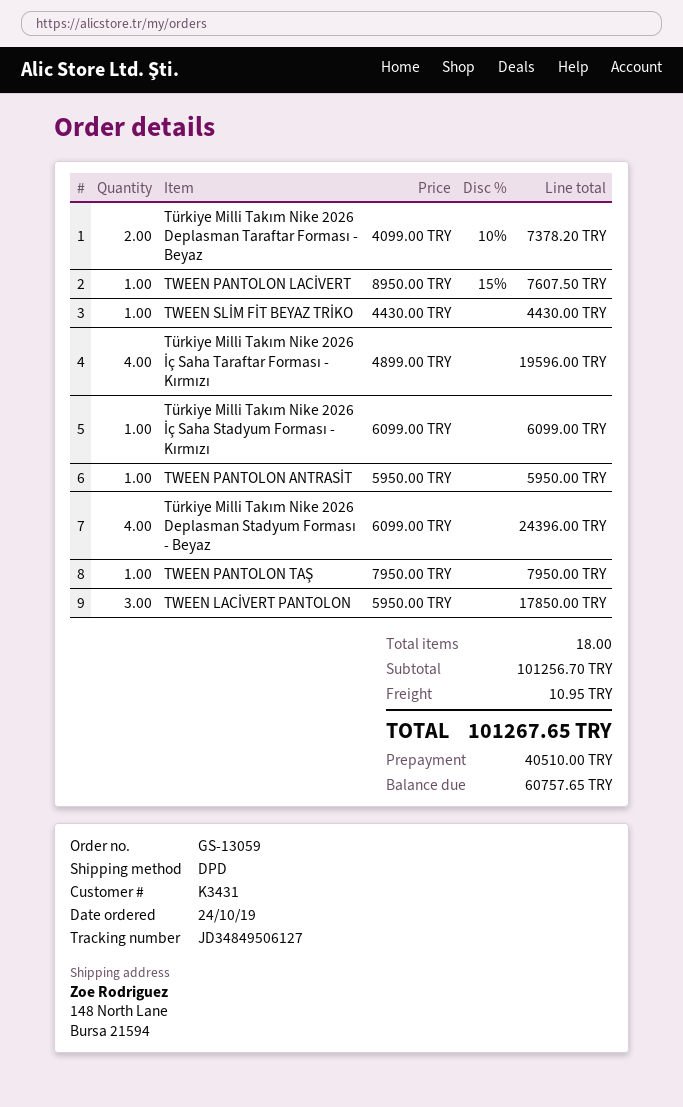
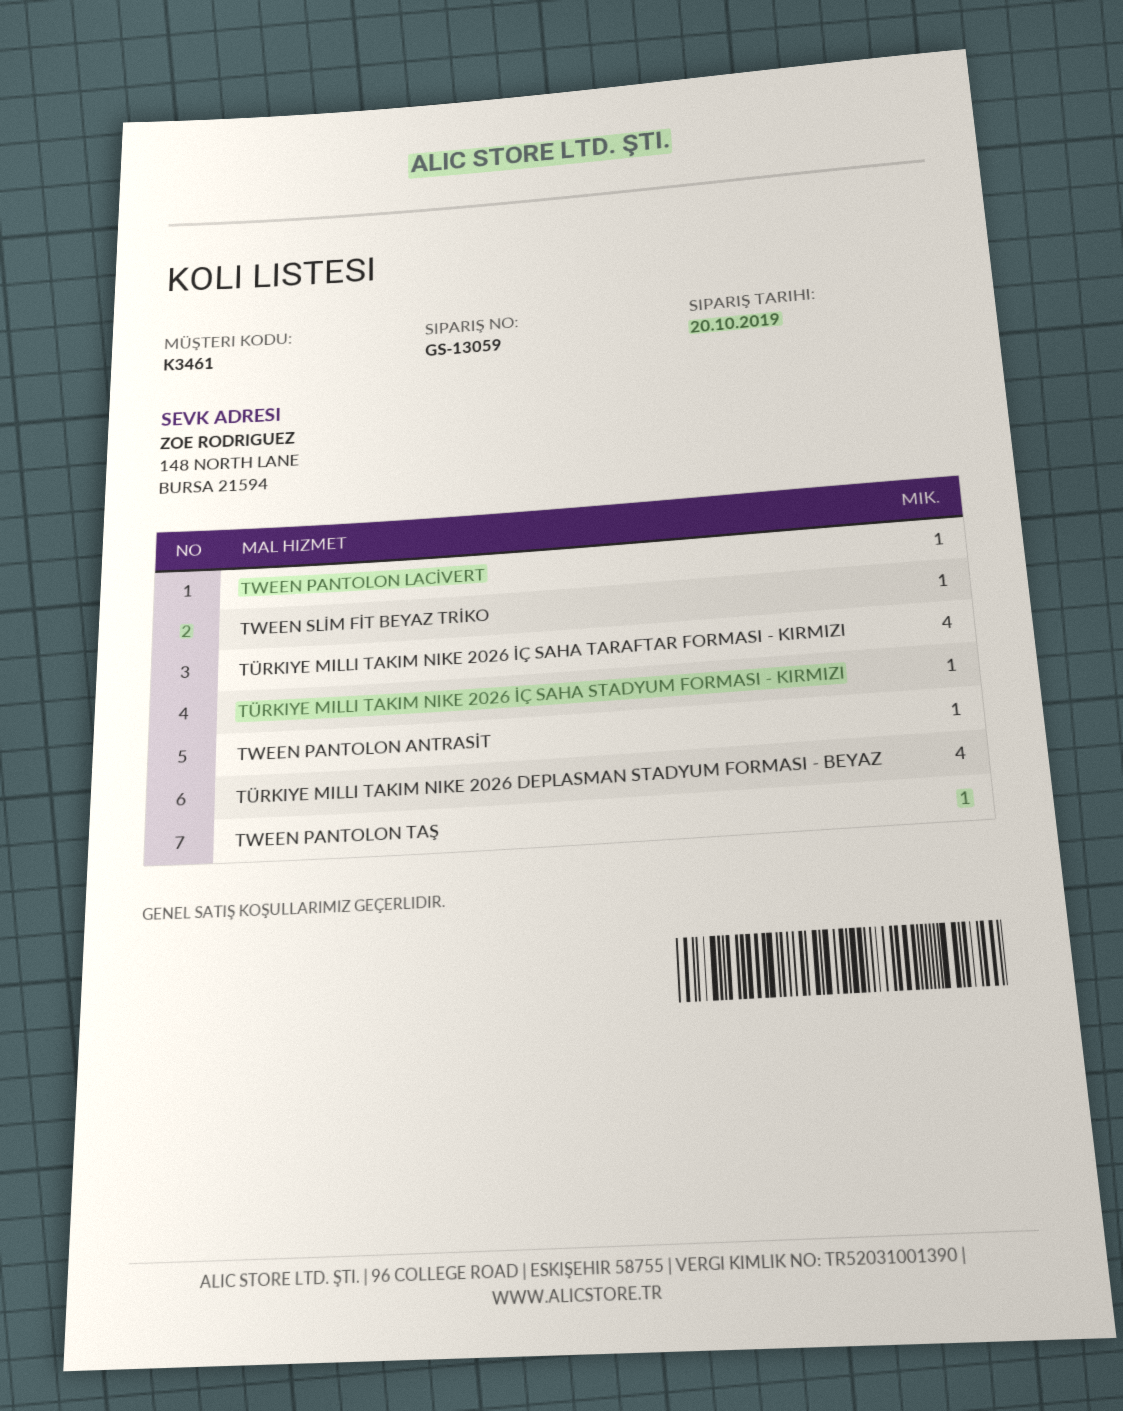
order date: 2019-10-24 -> 2019-10-20
customer number: K3431 -> K3461
Türkiye Milli Takım Nike 2026 Deplasman Taraftar Forması - Beyaz: 2 -> none
TWEEN LACİVERT PANTOLON: 3 -> none

